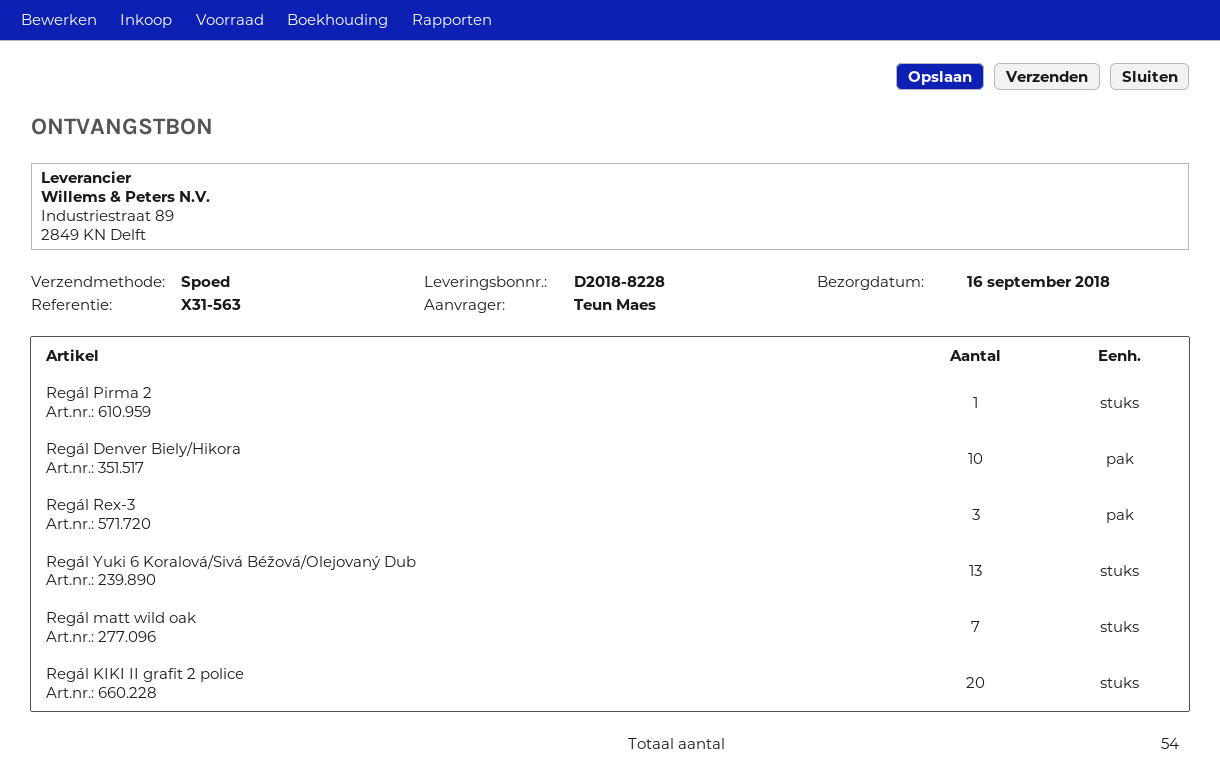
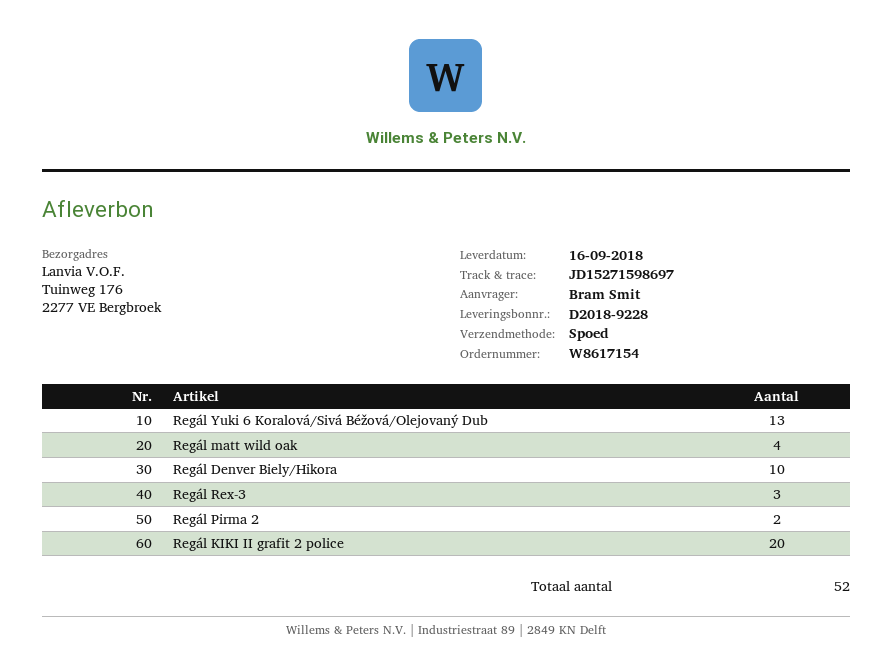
delivery note number: D2018-8228 -> D2018-9228
ordered by: Teun Maes -> Bram Smit
Regál Pirma 2: 1 -> 2
Regál matt wild oak: 7 -> 4
total quantity: 54 -> 52

